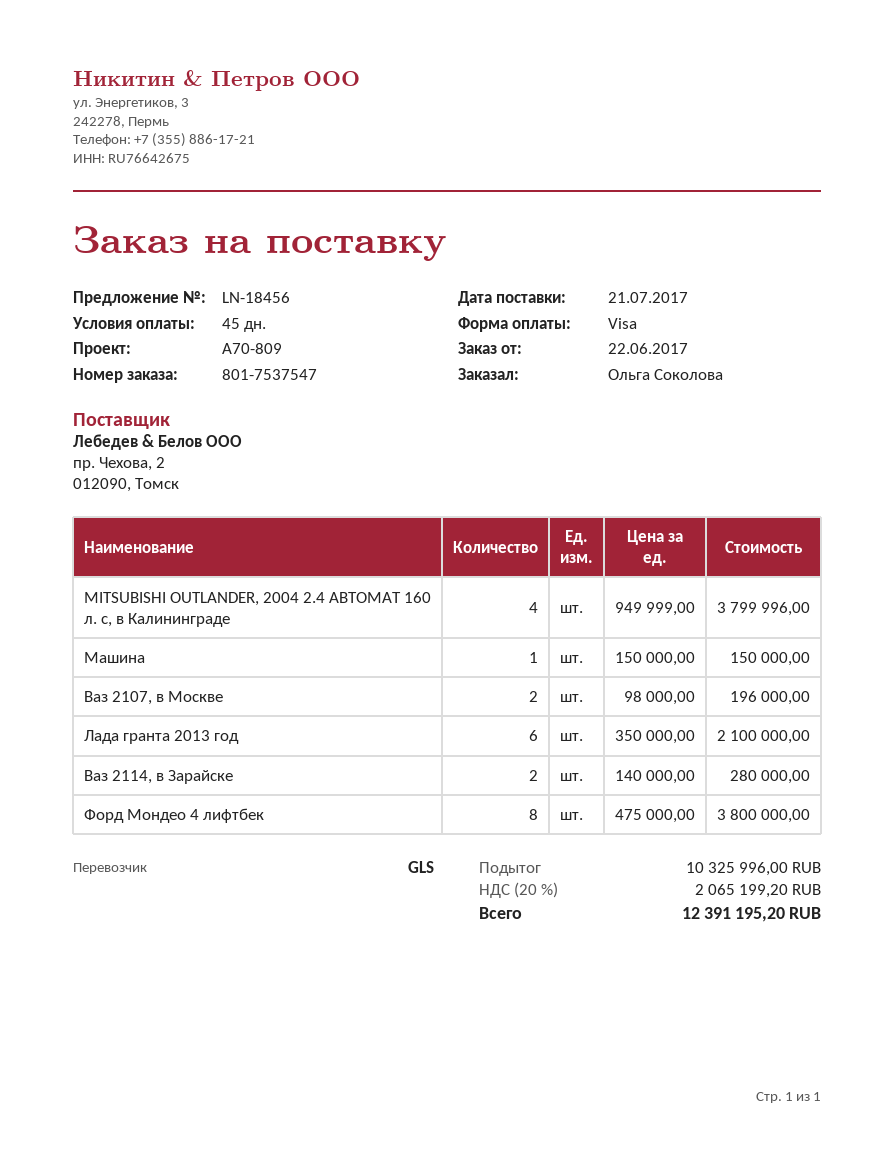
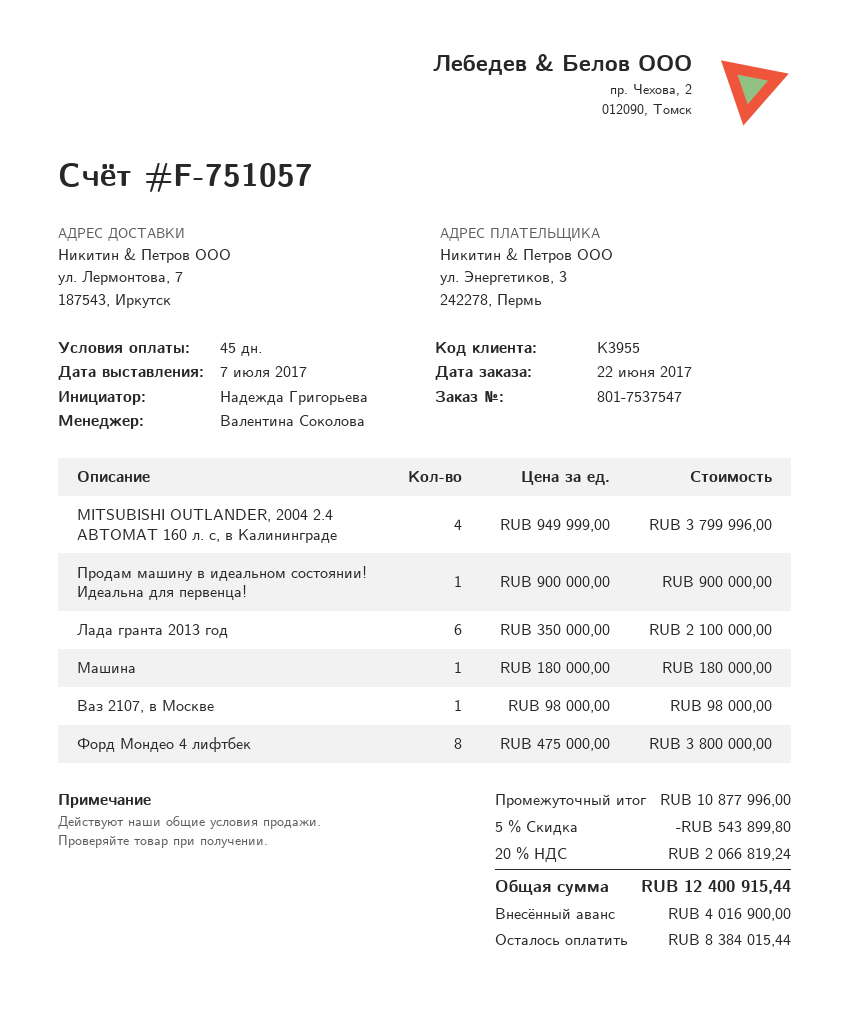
ordered by: Ольга Соколова -> Надежда Григорьева
Машина: 1 x 150000.00 = 150000.00 -> 1 x 180000.00 = 180000.00
Ваз 2107, в Москве: 2 x 98000.00 = 196000.00 -> 1 x 98000.00 = 98000.00
Ваз 2114, в Зарайске: 2 x 140000.00 = 280000.00 -> none
Продам машину в идеальном состоянии! Идеальна для первенца!: none -> 1 x 900000.00 = 900000.00
subtotal: 10325996.00 -> 10877996.00
discount: none -> 5% = 543899.80
tax: 20% = 2065199.20 -> 20% = 2066819.24
total: 12391195.20 -> 12400915.44

